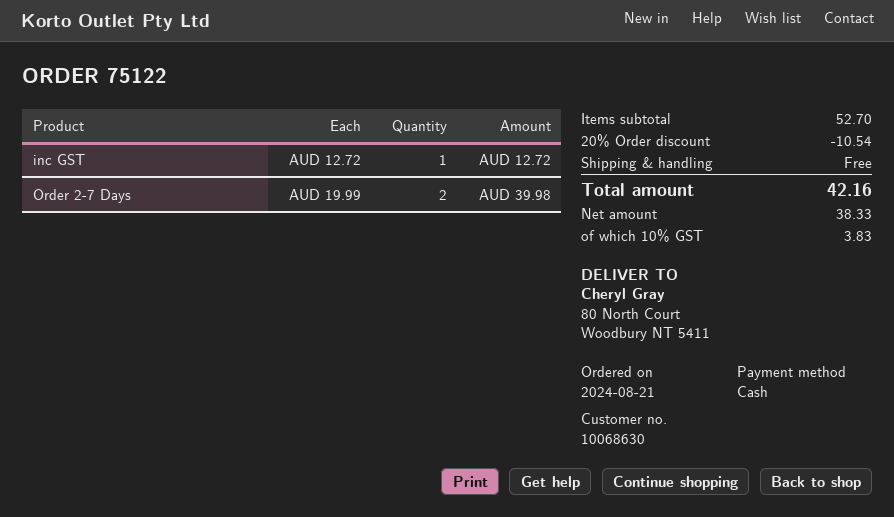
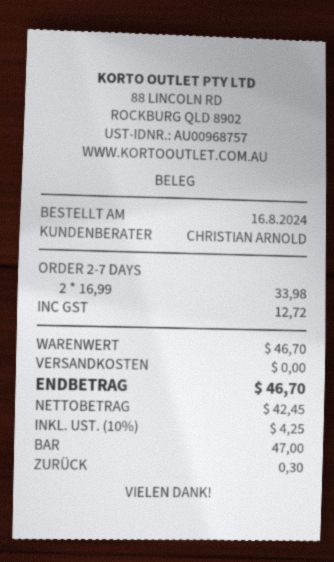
order date: 2024-08-21 -> 2024-08-16
Order 2-7 Days: 2 x 19.99 = 39.98 -> 2 x 16.99 = 33.98
subtotal: 52.70 -> 46.70
discount: 20% = 10.54 -> none
net: 38.33 -> 42.45
tax: 10% = 3.83 -> 10% = 4.25
total: 42.16 -> 46.70

